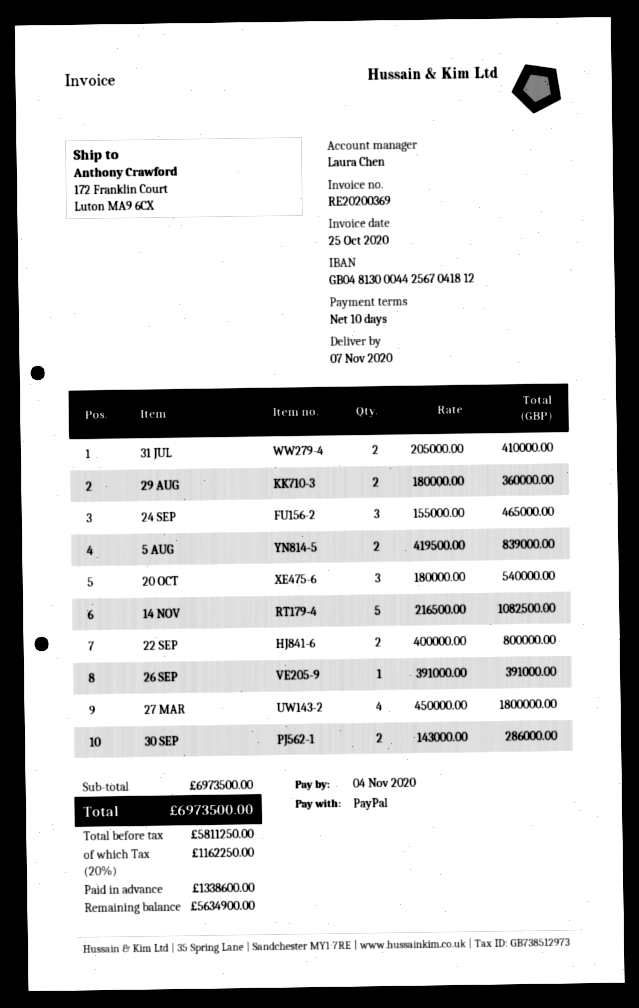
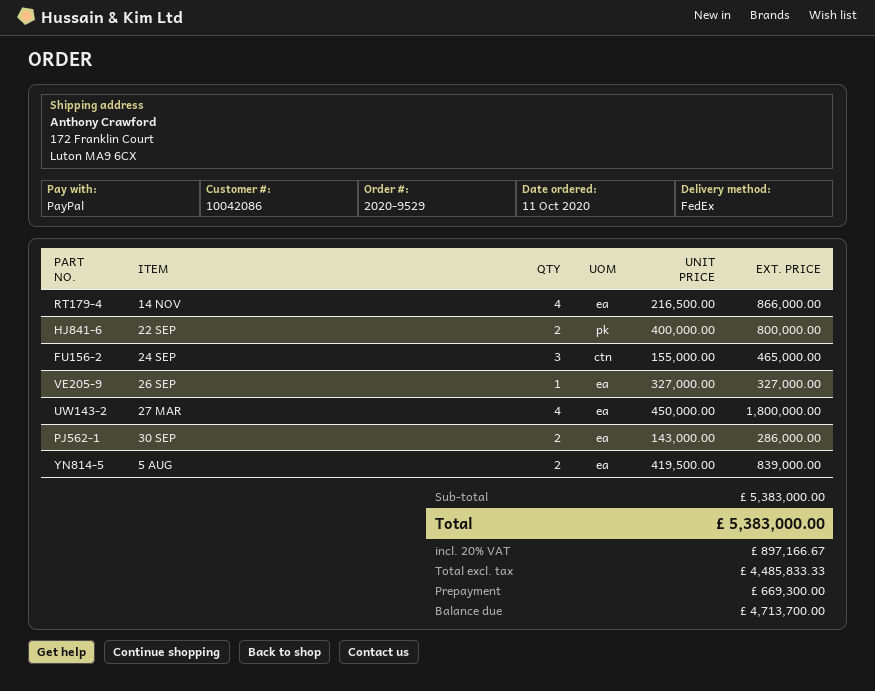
31 JUL: 2 x 205000.00 = 410000.00 -> none
29 AUG: 2 x 180000.00 = 360000.00 -> none
20 OCT: 3 x 180000.00 = 540000.00 -> none
14 NOV: 5 x 216500.00 = 1082500.00 -> 4 x 216500.00 = 866000.00
26 SEP: 1 x 391000.00 = 391000.00 -> 1 x 327000.00 = 327000.00
subtotal: 6973500.00 -> 5383000.00
net: 5811250.00 -> 4485833.33
tax: 20% = 1162250.00 -> 20% = 897166.67
total: 6973500.00 -> 5383000.00
deposit: 1338600.00 -> 669300.00
balance: 5634900.00 -> 4713700.00

